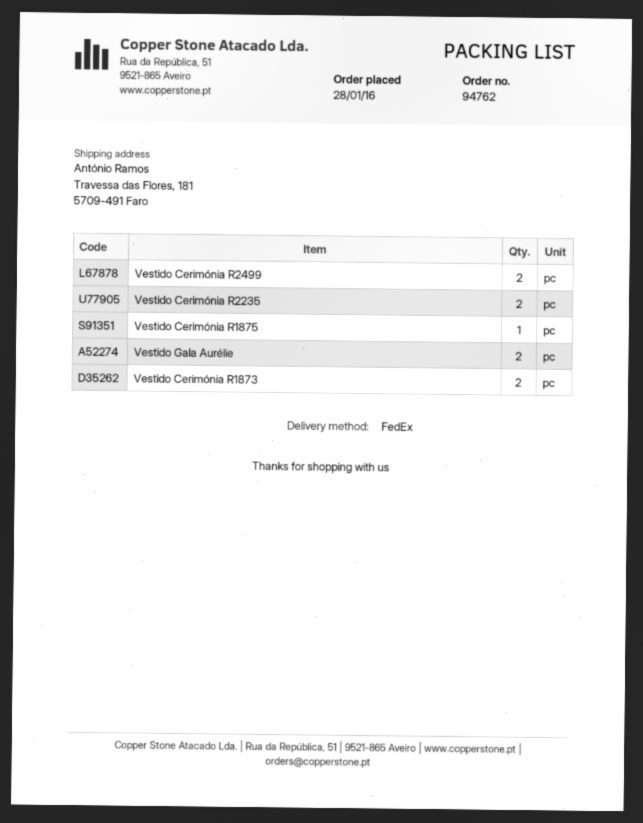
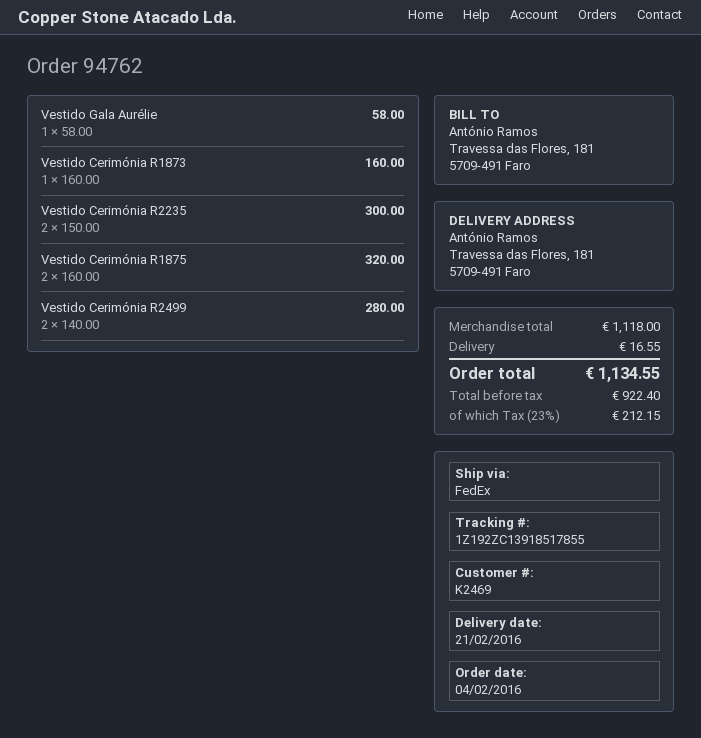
order date: 2016-01-28 -> 2016-02-04
Vestido Cerimónia R1875: 1 -> 2
Vestido Gala Aurélie: 2 -> 1
Vestido Cerimónia R1873: 2 -> 1

